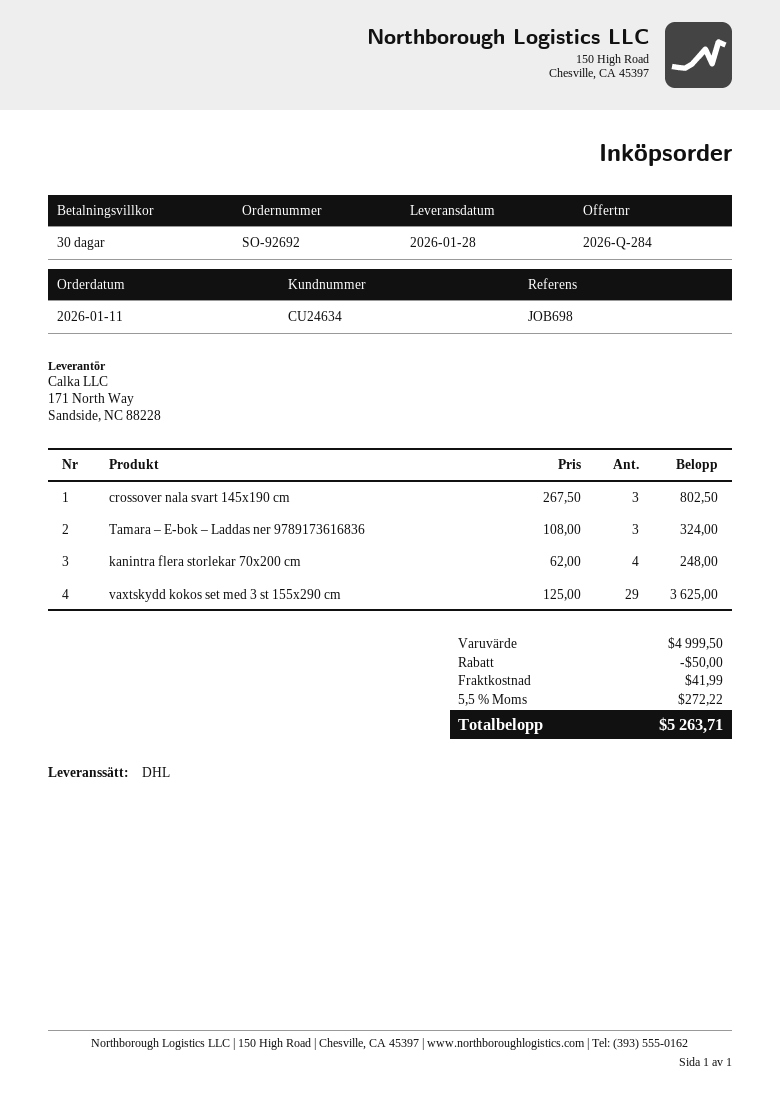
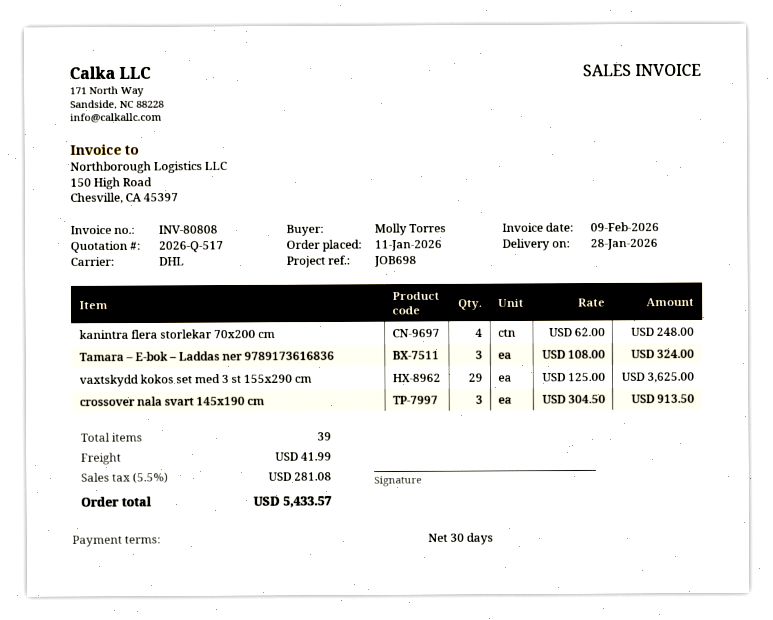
quote number: 2026-Q-284 -> 2026-Q-517
crossover nala svart 145x190 cm: 3 x 267.50 = 802.50 -> 3 x 304.50 = 913.50
discount: 50.00 -> none
tax: 5.5% = 272.22 -> 5.5% = 281.08
total: 5263.71 -> 5433.57

